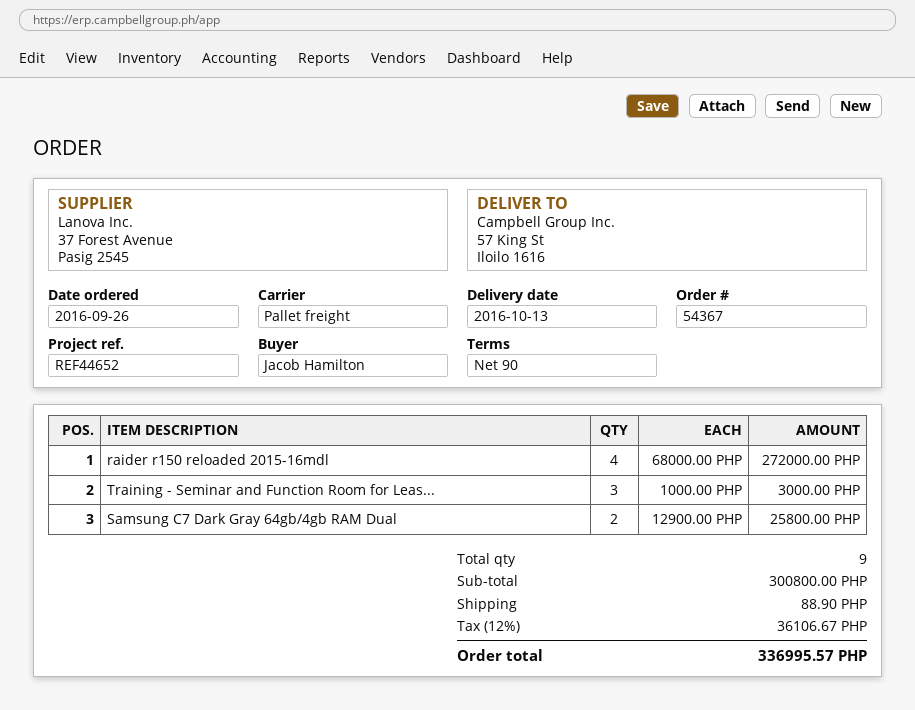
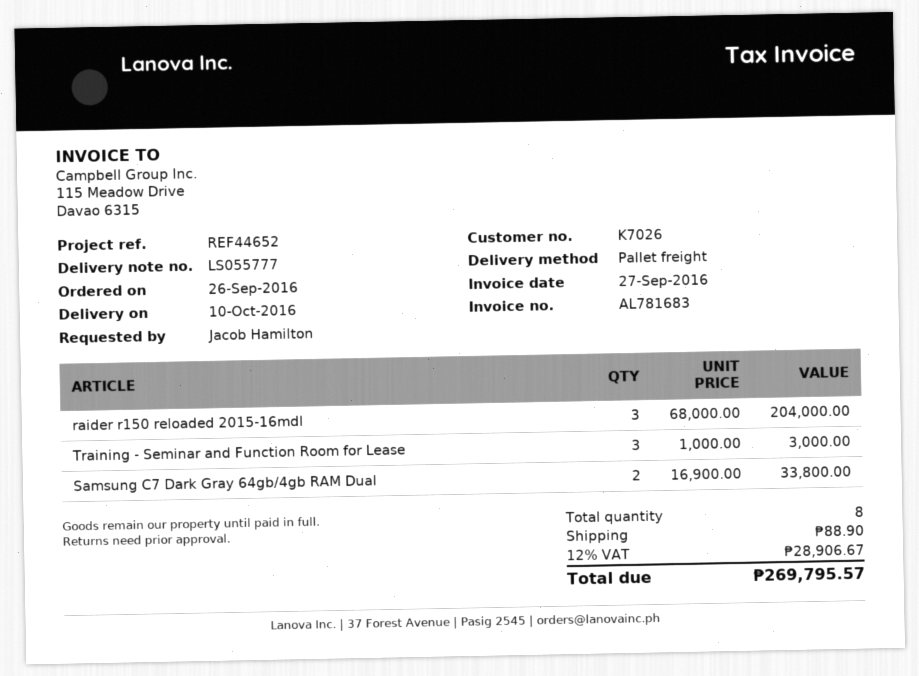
delivery date: 2016-10-13 -> 2016-10-10
raider r150 reloaded 2015-16mdl: 4 x 68000.00 = 272000.00 -> 3 x 68000.00 = 204000.00
Samsung C7 Dark Gray 64gb/4gb RAM Dual: 2 x 12900.00 = 25800.00 -> 2 x 16900.00 = 33800.00
total quantity: 9 -> 8
tax: 12% = 36106.67 -> 12% = 28906.67
total: 336995.57 -> 269795.57

